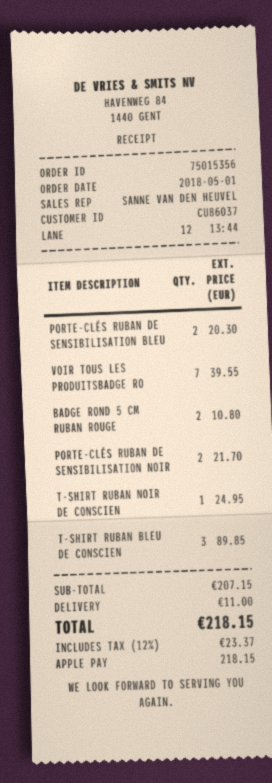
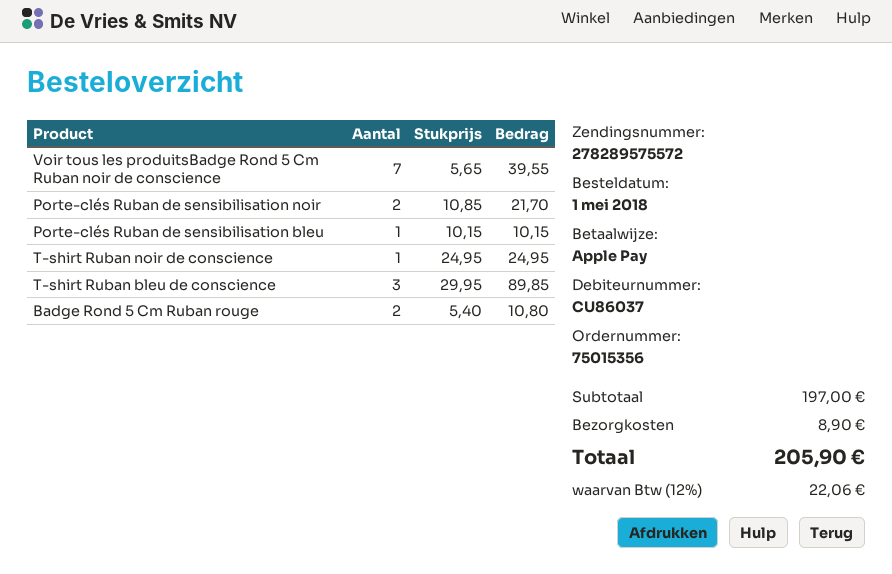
PORTE-CLÉS RUBAN DE SENSIBILISATION BLEU: 2 for 20.30 -> 1 for 10.15
subtotal: 207.15 -> 197.00
shipping: 11.00 -> 8.90
tax: 12% = 23.37 -> 12% = 22.06
total: 218.15 -> 205.90

